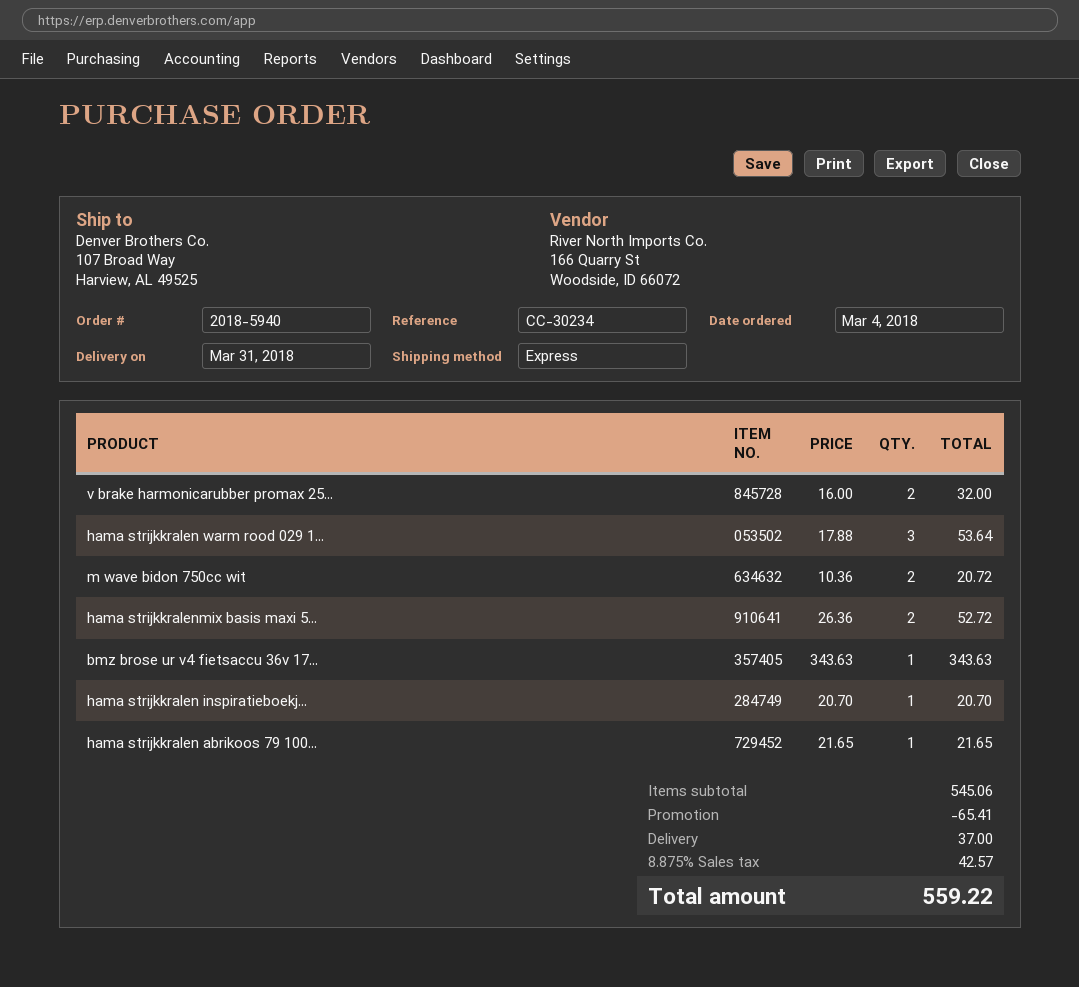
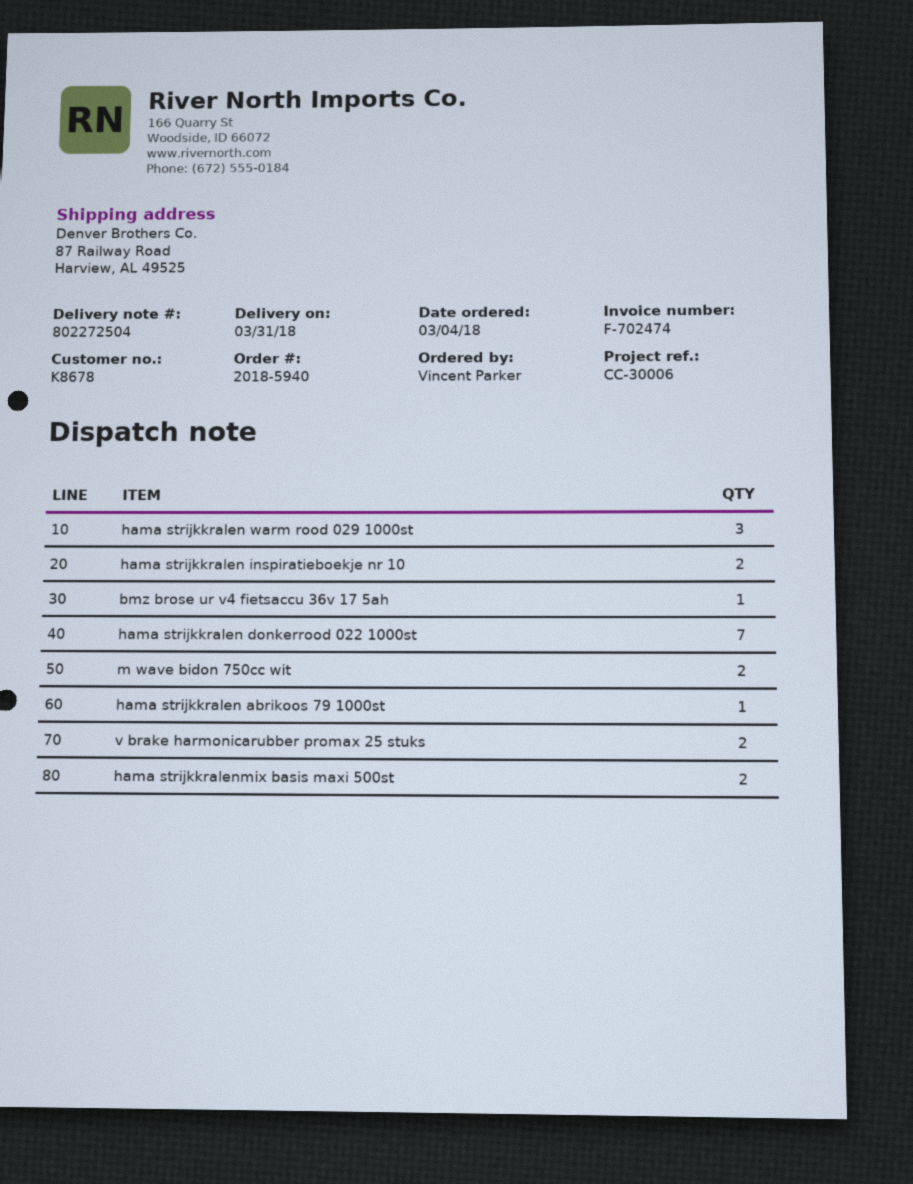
reference: CC-30234 -> CC-30006
ship to: 107 Broad Way, Harview, AL 49525 -> 87 Railway Road, Harview, AL 49525
hama strijkkralen inspiratieboekj...: 1 -> 2
hama strijkkralen donkerrood 022 1000st: none -> 7

